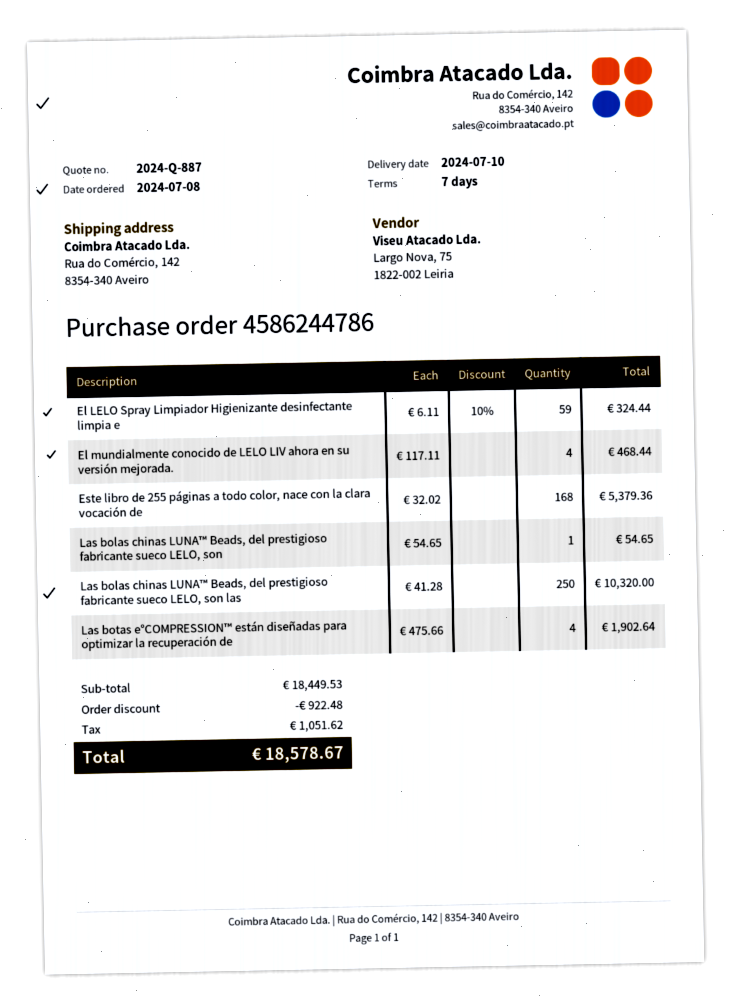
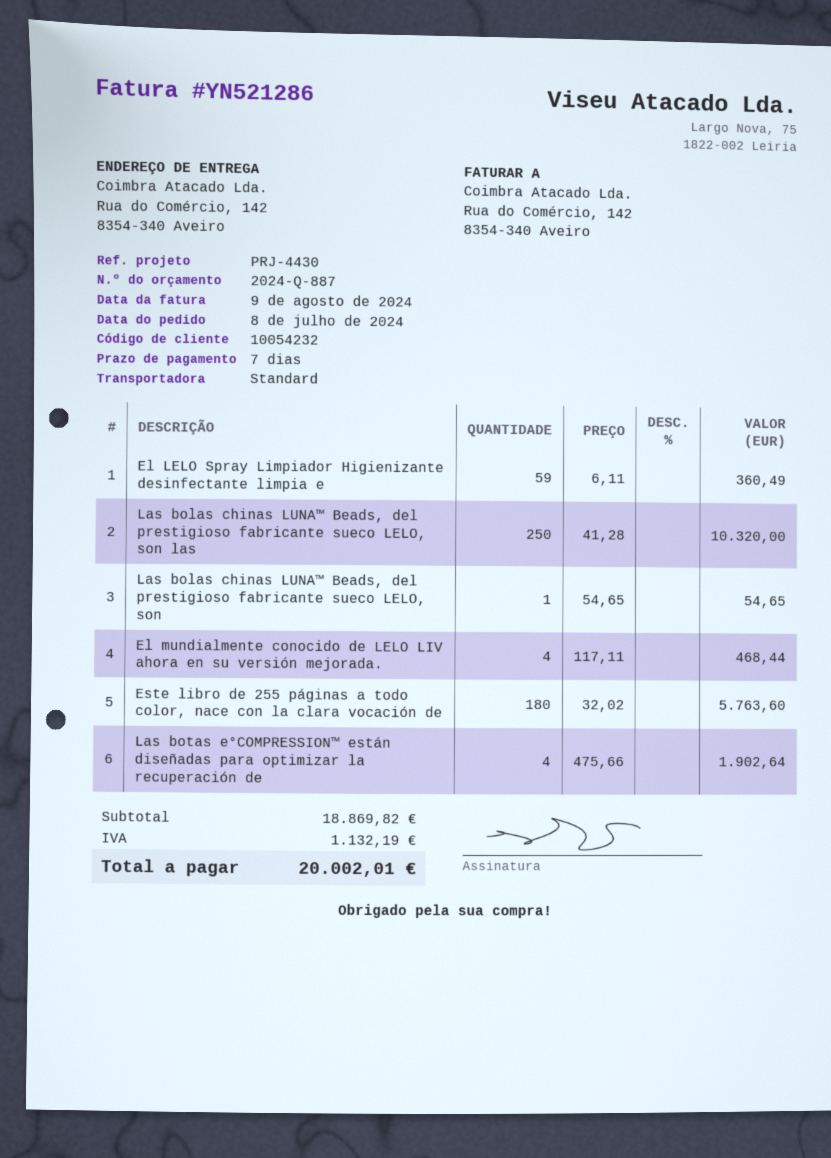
El LELO Spray Limpiador Higienizante desinfectante limpia e: 59 x 6.11 - 10% = 324.44 -> 59 x 6.11 = 360.49
Este libro de 255 páginas a todo color, nace con la clara vocación de: 168 x 32.02 = 5379.36 -> 180 x 32.02 = 5763.60
subtotal: 18449.53 -> 18869.82
discount: 922.48 -> none
tax: 1051.62 -> 1132.19
total: 18578.67 -> 20002.01

